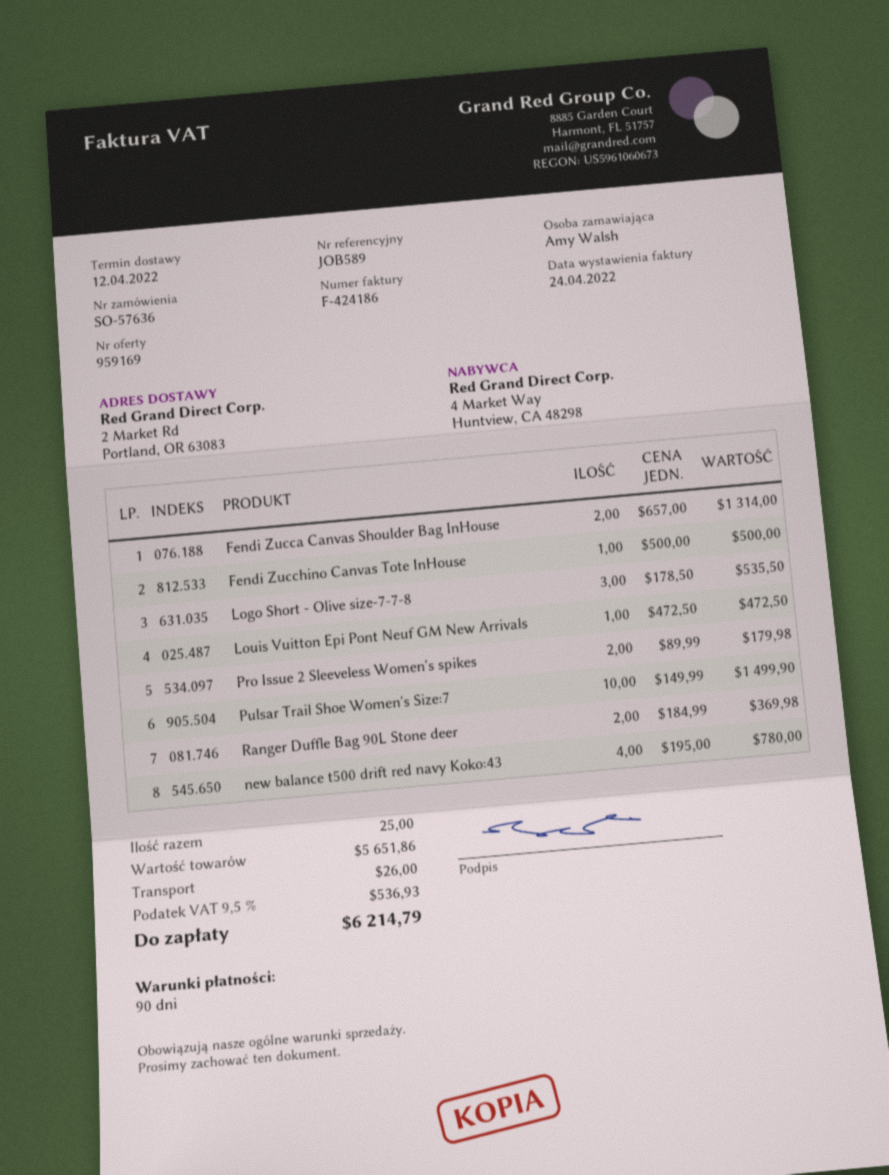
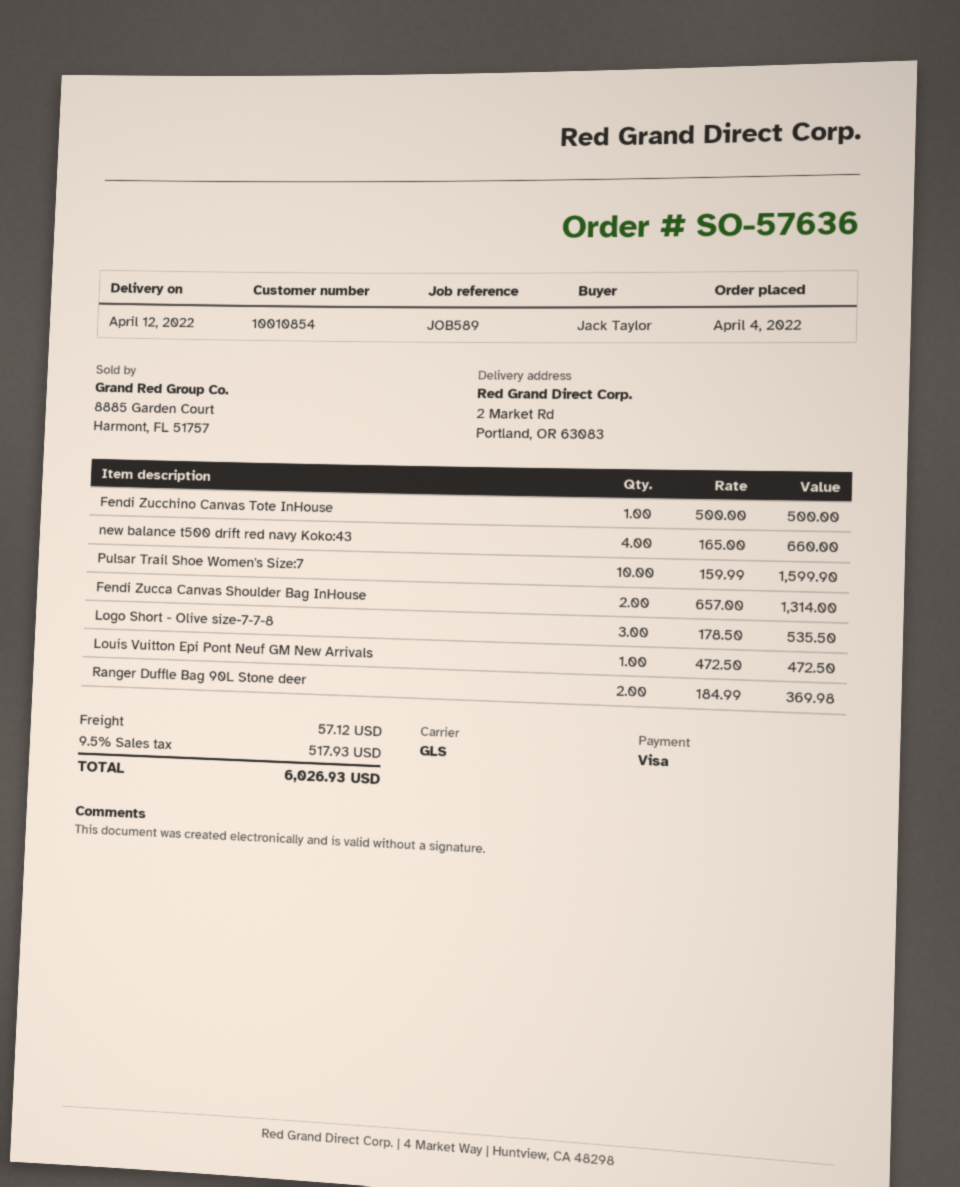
ordered by: Amy Walsh -> Jack Taylor
Pro Issue 2 Sleeveless Women's spikes: 2 x 89.99 = 179.98 -> none
Pulsar Trail Shoe Women's Size:7: 10 x 149.99 = 1499.90 -> 10 x 159.99 = 1599.90
new balance t500 drift red navy Koko:43: 4 x 195.00 = 780.00 -> 4 x 165.00 = 660.00
shipping: 26.00 -> 57.12
tax: 9.5% = 536.93 -> 9.5% = 517.93
total: 6214.79 -> 6026.93

